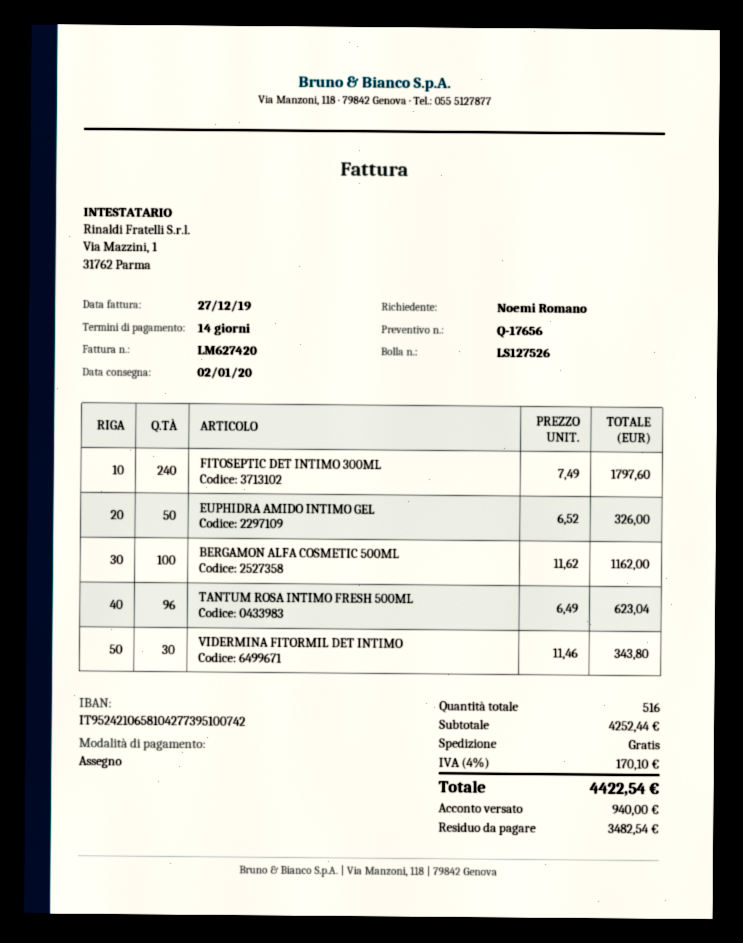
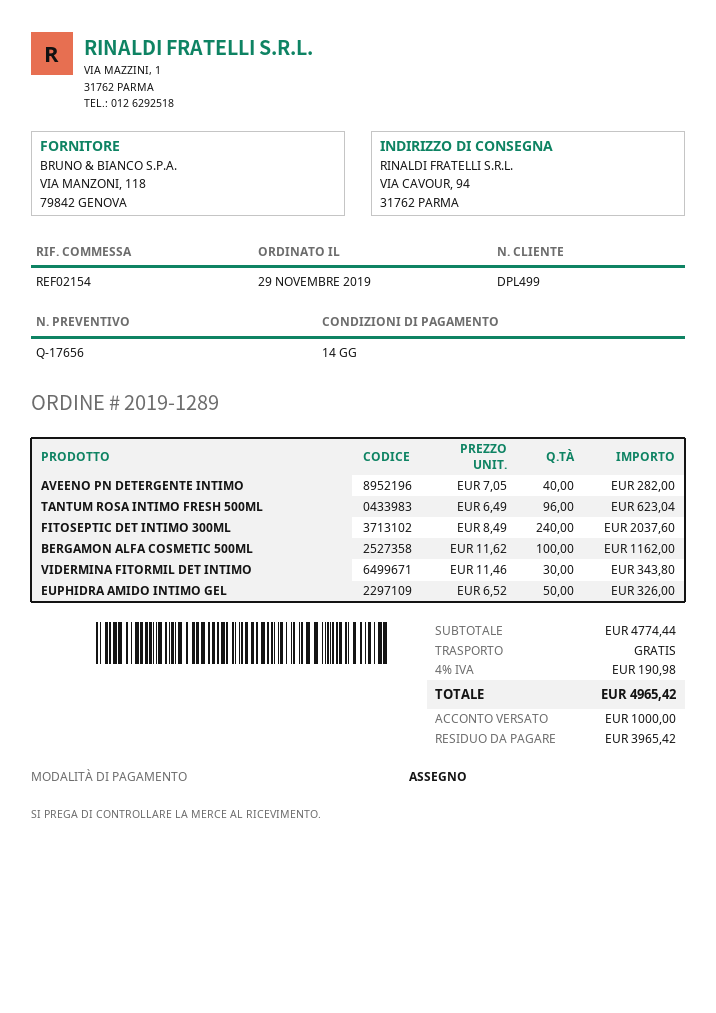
FITOSEPTIC DET INTIMO 300ML: 240 x 7.49 = 1797.60 -> 240 x 8.49 = 2037.60
AVEENO PN DETERGENTE INTIMO: none -> 40 x 7.05 = 282.00
subtotal: 4252.44 -> 4774.44
tax: 4% = 170.10 -> 4% = 190.98
total: 4422.54 -> 4965.42
deposit: 940.00 -> 1000.00
balance: 3482.54 -> 3965.42

